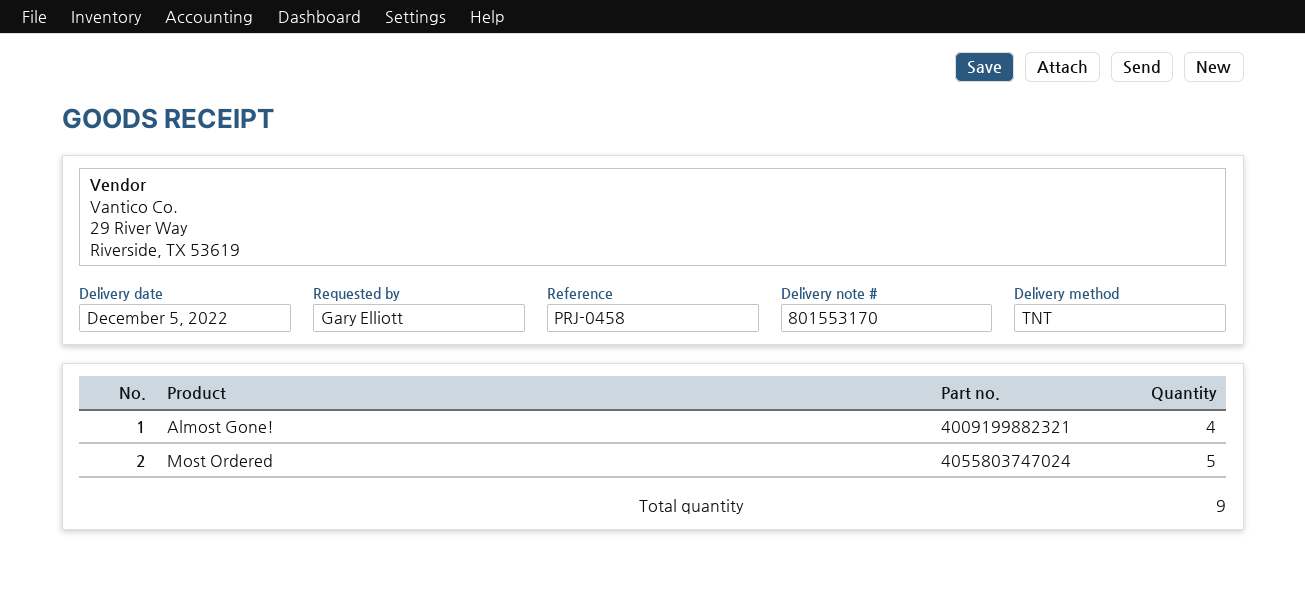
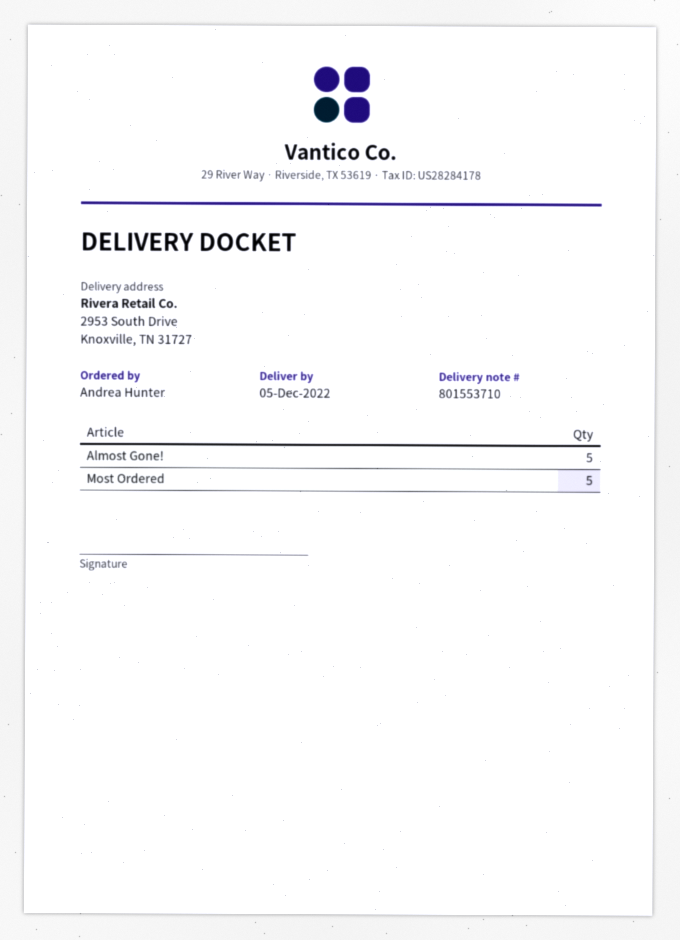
delivery note number: 801553170 -> 801553710
ordered by: Gary Elliott -> Andrea Hunter
Almost Gone!: 4 -> 5

